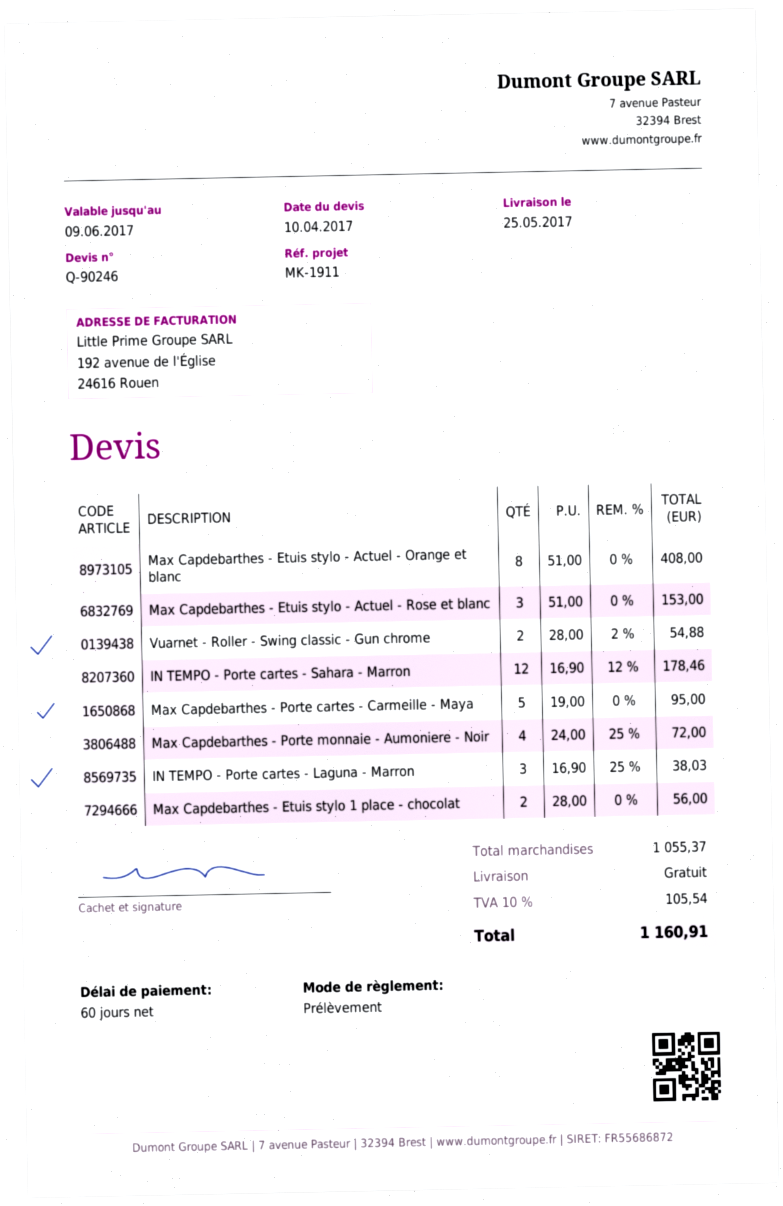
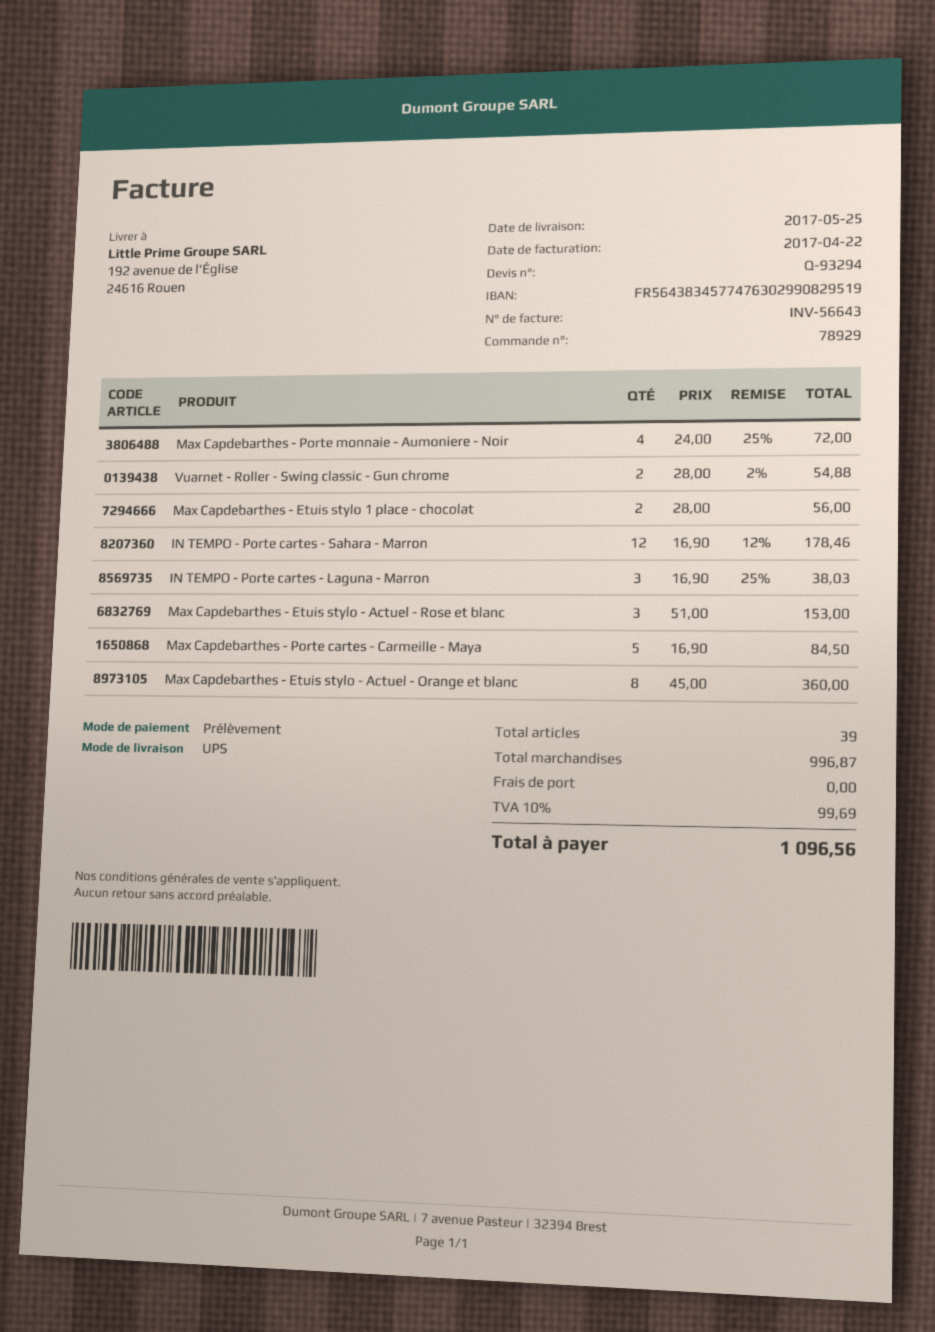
quote number: Q-90246 -> Q-93294
Max Capdebarthes - Etuis stylo - Actuel - Orange et blanc: 8 x 51.00 = 408.00 -> 8 x 45.00 = 360.00
Max Capdebarthes - Porte cartes - Carmeille - Maya: 5 x 19.00 = 95.00 -> 5 x 16.90 = 84.50
subtotal: 1055.37 -> 996.87
tax: 10% = 105.54 -> 10% = 99.69
total: 1160.91 -> 1096.56

